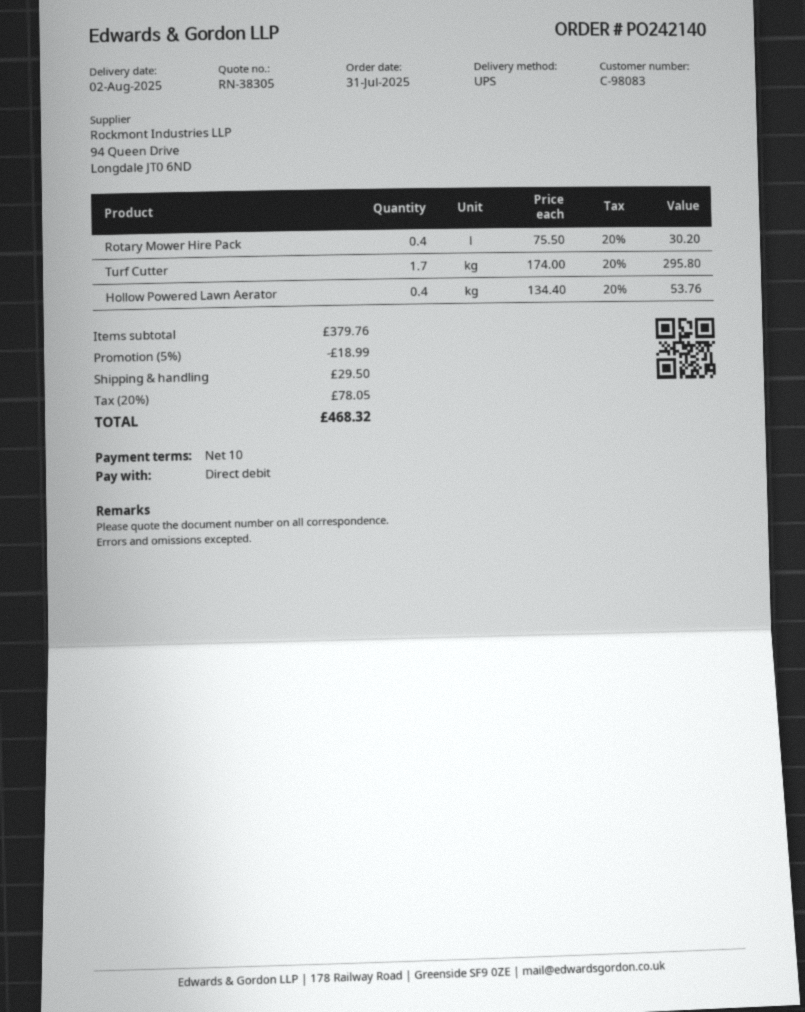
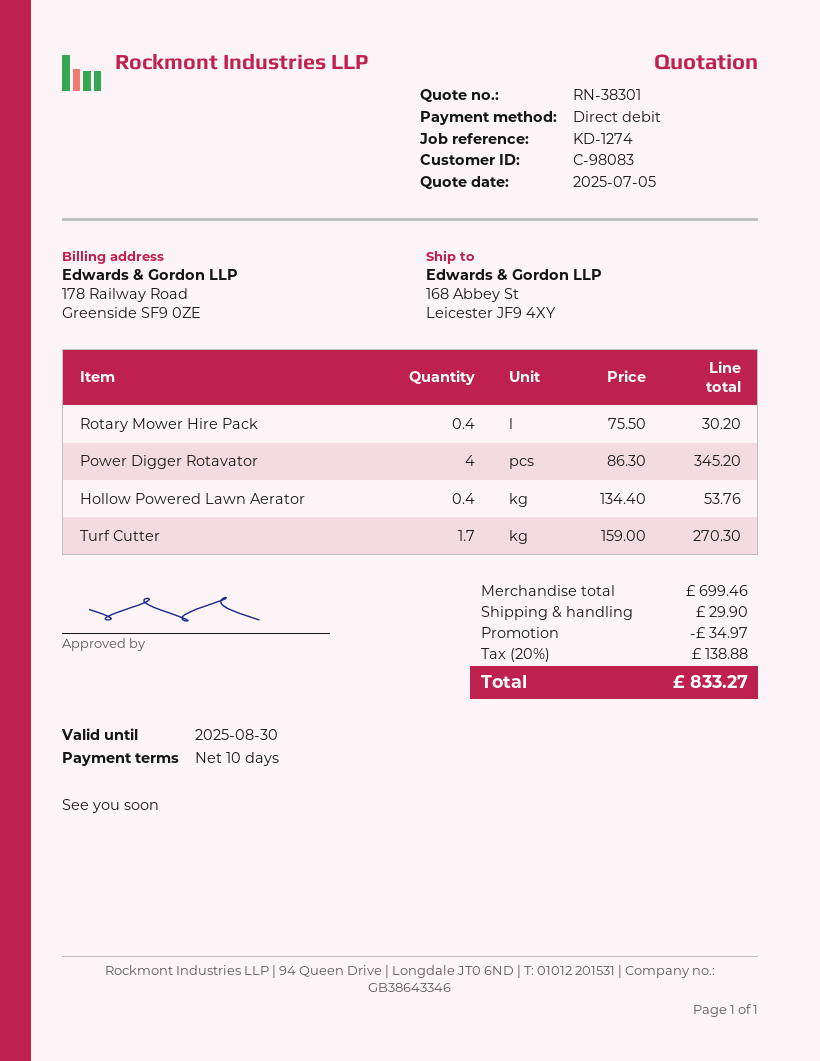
quote number: RN-38305 -> RN-38301
Turf Cutter: 1.7 x 174.00 = 295.80 -> 1.7 x 159.00 = 270.30
Power Digger Rotavator: none -> 4 x 86.30 = 345.20
subtotal: 379.76 -> 699.46
discount: 18.99 -> 34.97
shipping: 29.50 -> 29.90
tax: 20% = 78.05 -> 20% = 138.88
total: 468.32 -> 833.27

